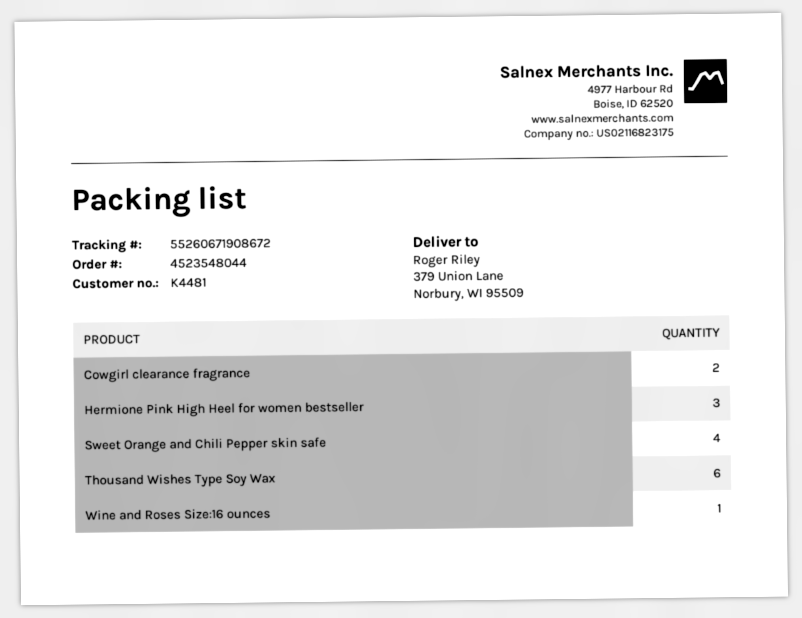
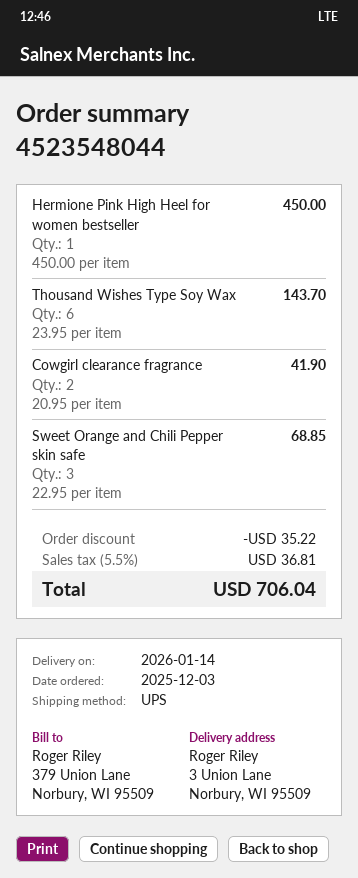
ship to: 379 Union Lane, Norbury, WI 95509 -> 3 Union Lane, Norbury, WI 95509
Hermione Pink High Heel for women bestseller: 3 -> 1
Sweet Orange and Chili Pepper skin safe: 4 -> 3
Wine and Roses Size:16 ounces: 1 -> none

